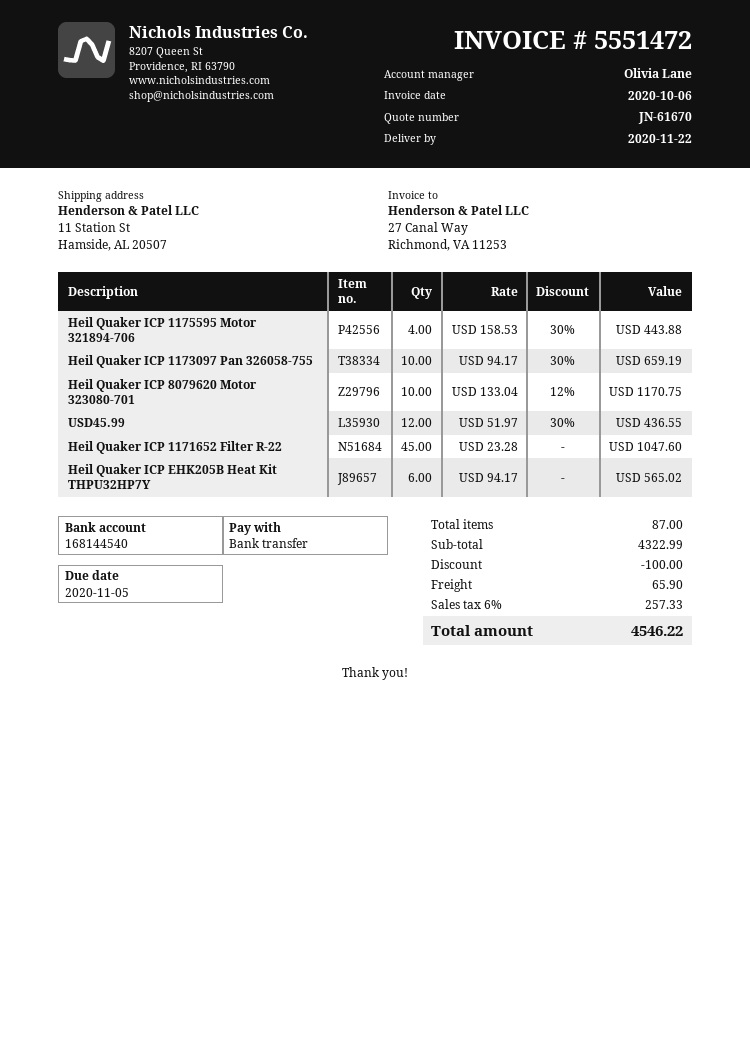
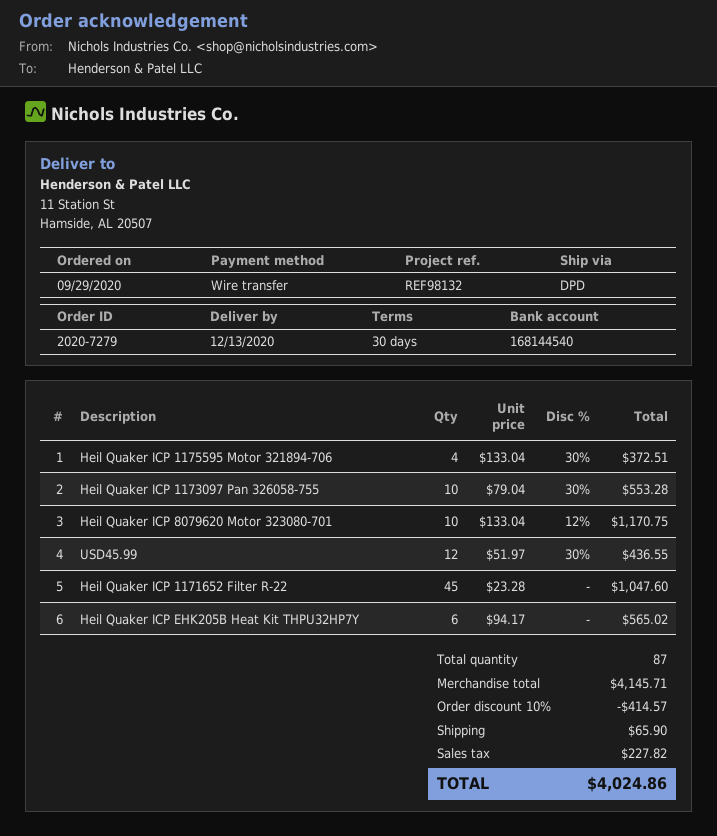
delivery date: 2020-11-22 -> 2020-12-13
Heil Quaker ICP 1175595 Motor 321894-706: 4 x 158.53 - 30% = 443.88 -> 4 x 133.04 - 30% = 372.51
Heil Quaker ICP 1173097 Pan 326058-755: 10 x 94.17 - 30% = 659.19 -> 10 x 79.04 - 30% = 553.28
subtotal: 4322.99 -> 4145.71
discount: 100.00 -> 414.57
tax: 257.33 -> 227.82
total: 4546.22 -> 4024.86

